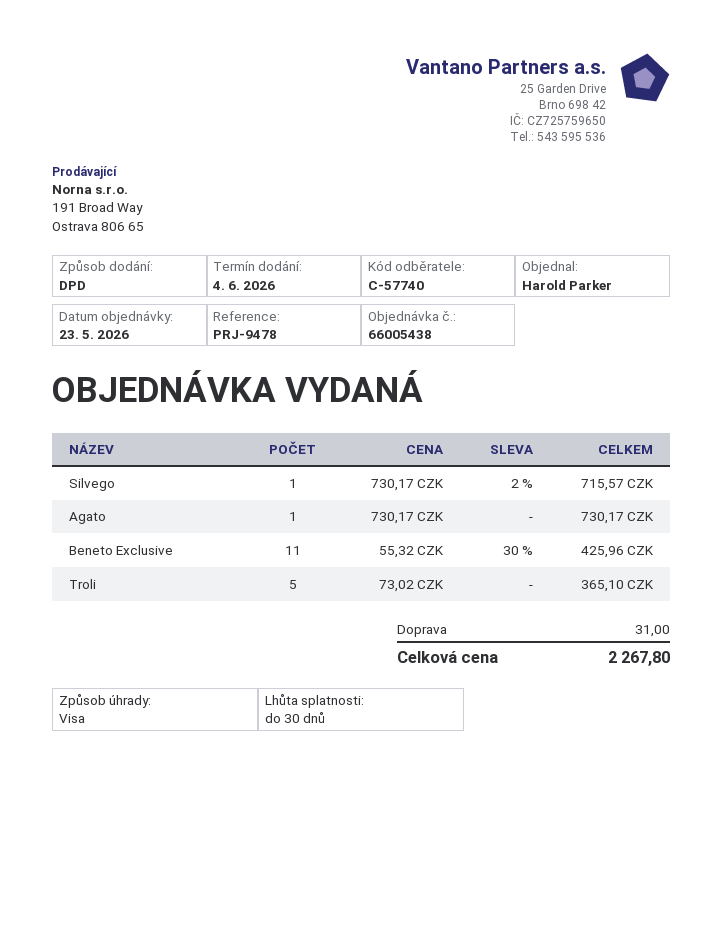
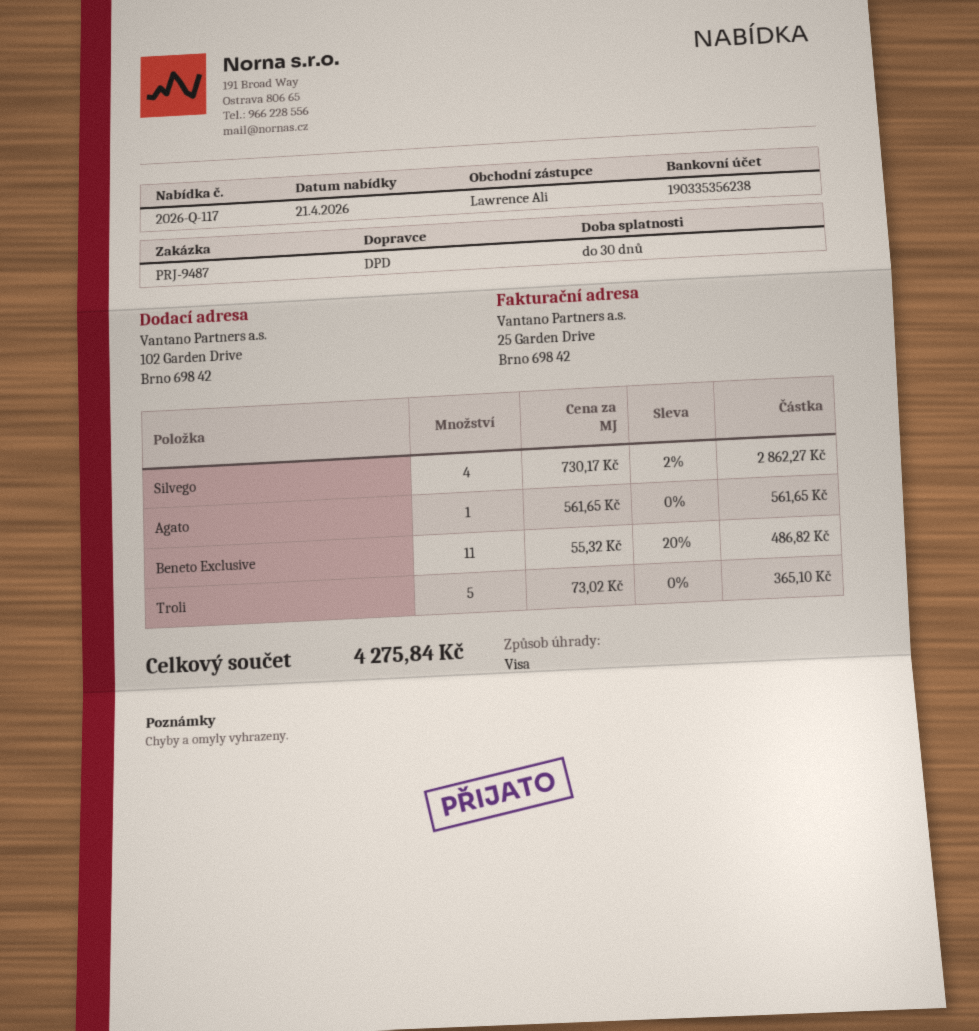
reference: PRJ-9478 -> PRJ-9487
Silvego: 1 x 730.17 - 2% = 715.57 -> 4 x 730.17 - 2% = 2862.27
Agato: 1 x 730.17 = 730.17 -> 1 x 561.65 = 561.65
Beneto Exclusive: 11 x 55.32 - 30% = 425.96 -> 11 x 55.32 - 20% = 486.82
shipping: 31.00 -> none
total: 2267.80 -> 4275.84

